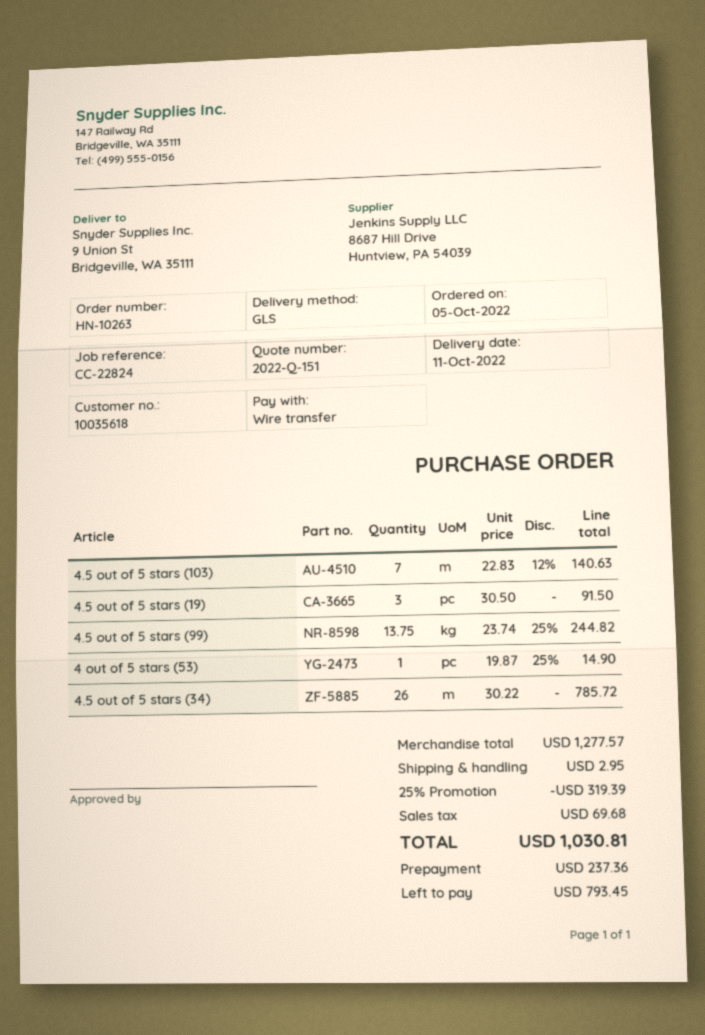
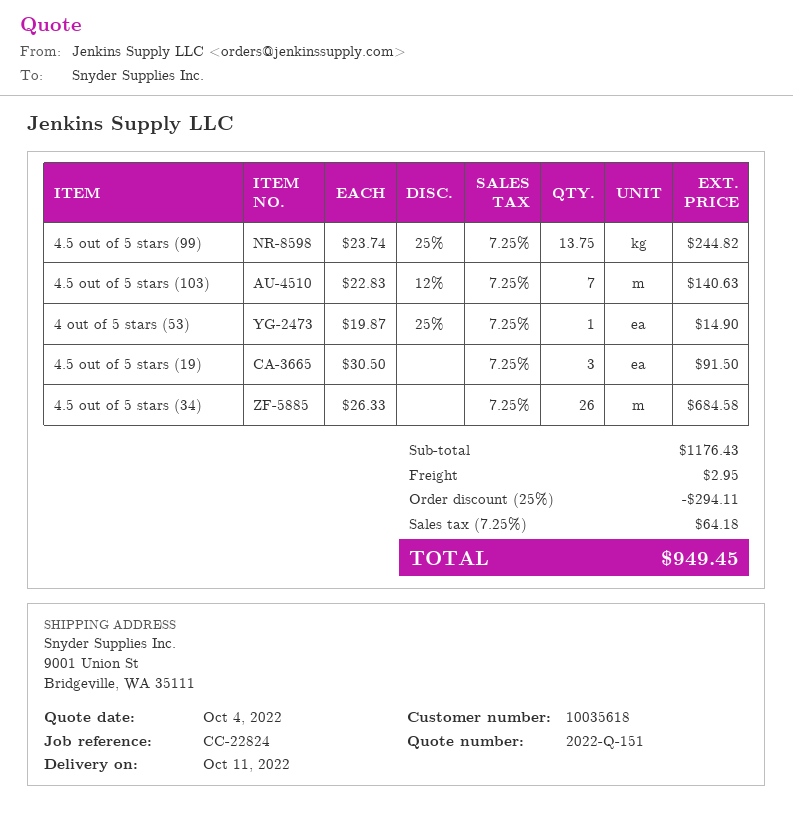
ship to: 9 Union St, Bridgeville, WA 35111 -> 9001 Union St, Bridgeville, WA 35111
4.5 out of 5 stars (34): 26 x 30.22 = 785.72 -> 26 x 26.33 = 684.58
subtotal: 1277.57 -> 1176.43
discount: 25% = 319.39 -> 25% = 294.11
tax: 69.68 -> 64.18
total: 1030.81 -> 949.45

